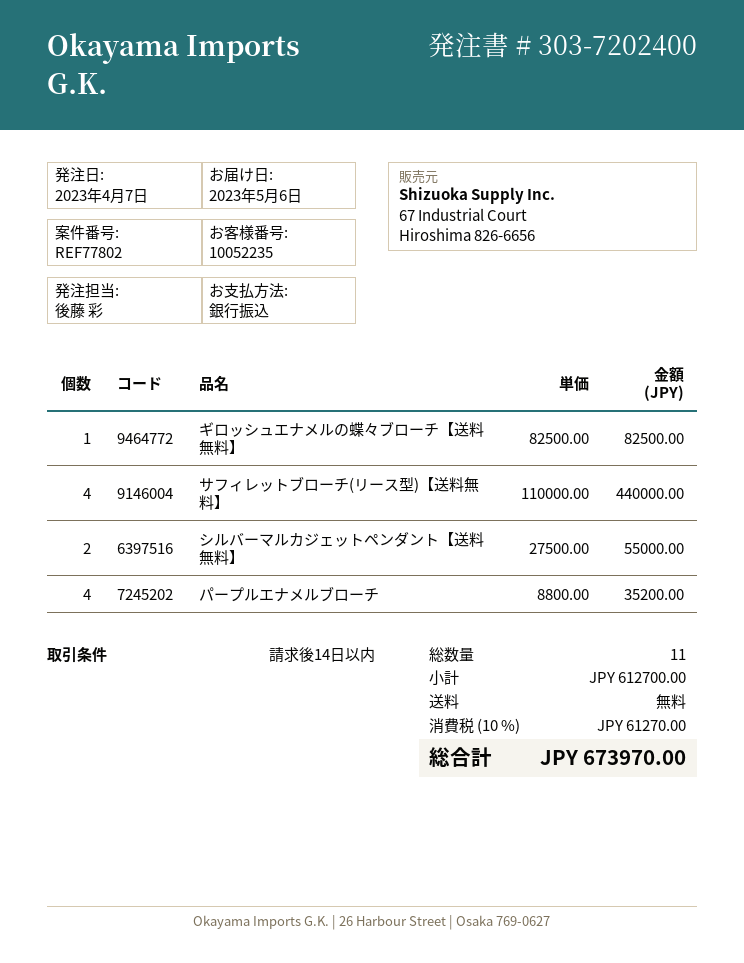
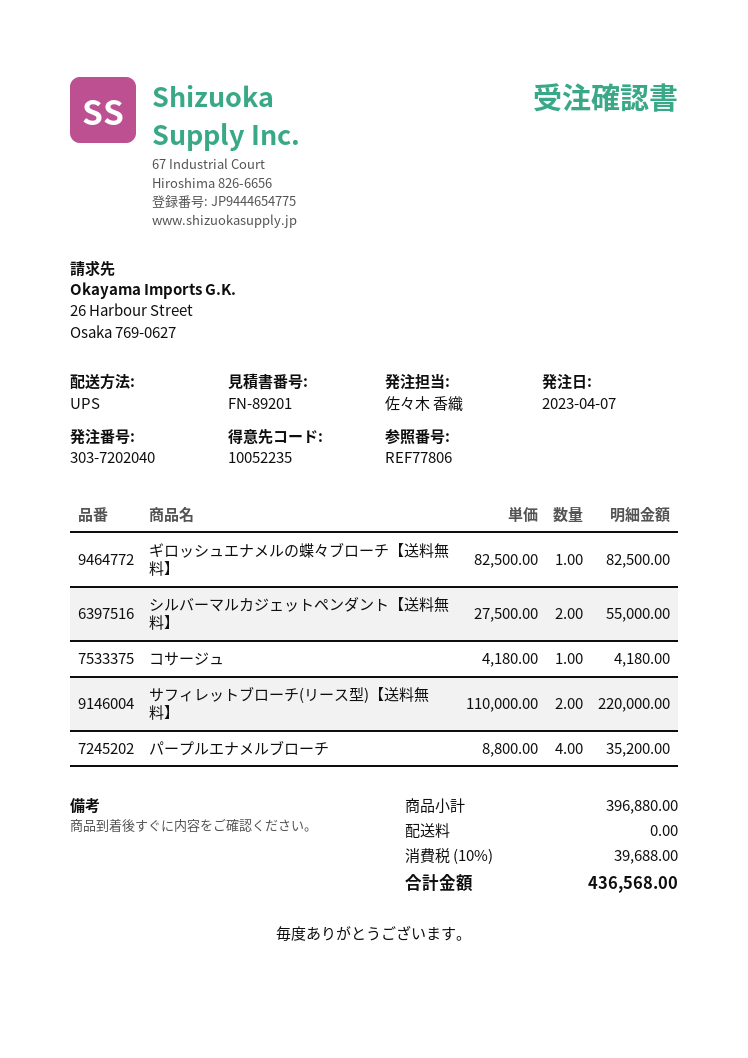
order number: 303-7202400 -> 303-7202040
reference: REF77802 -> REF77806
ordered by: 後藤 彩 -> 佐々木 香織
サフィレットブローチ(リース型)【送料無料】: 4 x 110000.00 = 440000.00 -> 2 x 110000.00 = 220000.00
コサージュ: none -> 1 x 4180.00 = 4180.00
subtotal: 612700.00 -> 396880.00
tax: 10% = 61270.00 -> 10% = 39688.00
total: 673970.00 -> 436568.00

